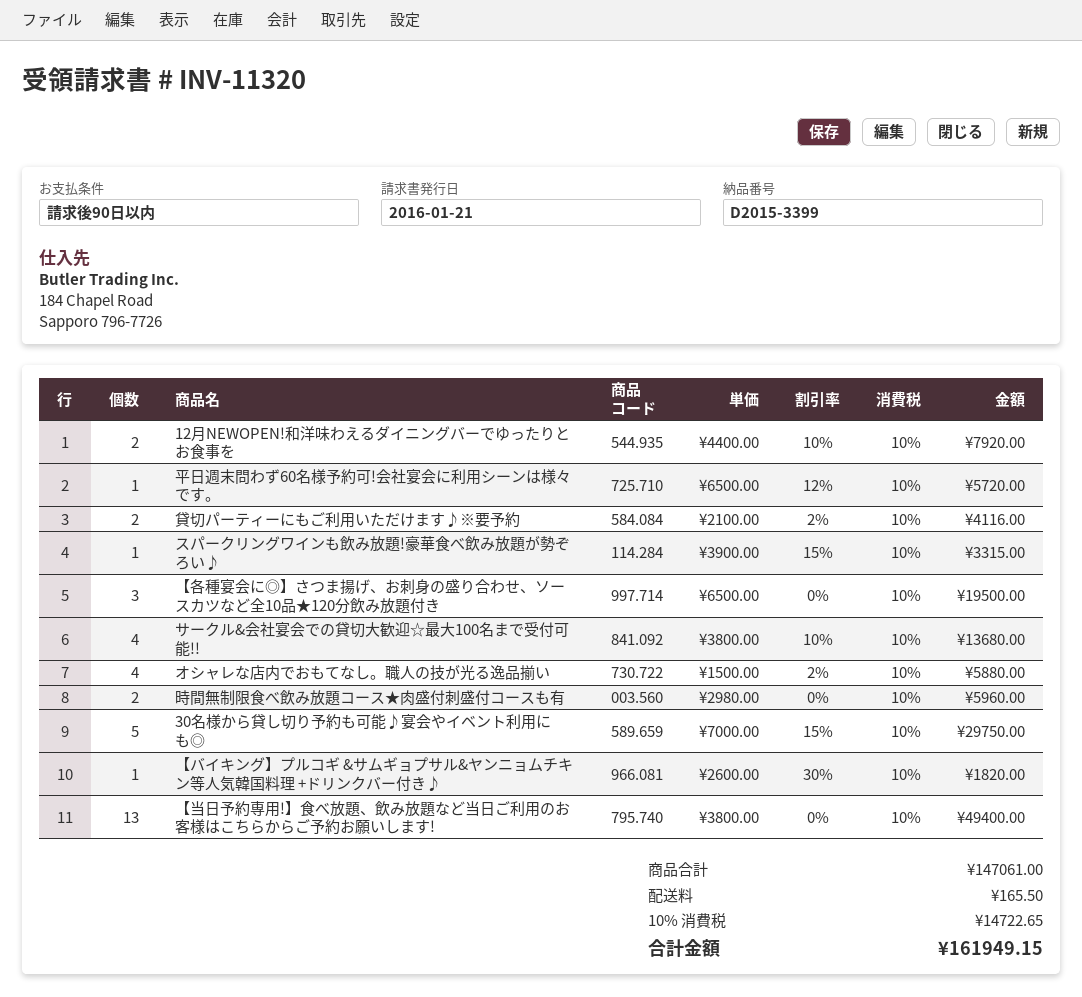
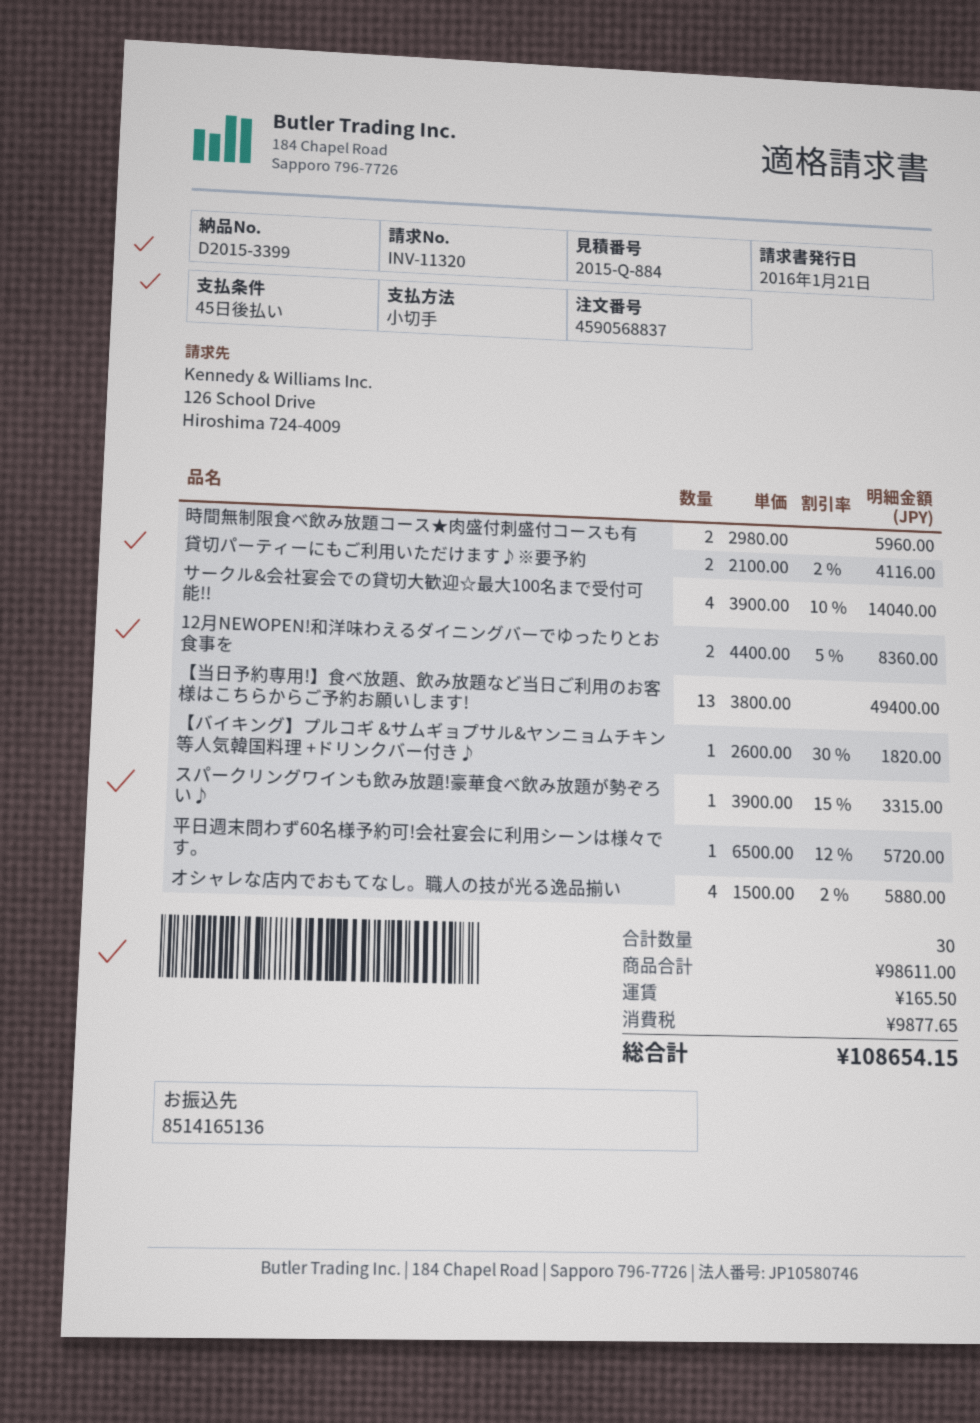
payment terms: 90 days -> 45 days
12月NEWOPEN!和洋味わえるダイニングバーでゆったりとお食事を: 2 x 4400.00 - 10% = 7920.00 -> 2 x 4400.00 - 5% = 8360.00
【各種宴会に◎】さつま揚げ、お刺身の盛り合わせ、ソースカツなど全10品★120分飲み放題付き: 3 x 6500.00 = 19500.00 -> none
サークル&会社宴会での貸切大歓迎☆最大100名まで受付可能!!: 4 x 3800.00 - 10% = 13680.00 -> 4 x 3900.00 - 10% = 14040.00
30名様から貸し切り予約も可能♪宴会やイベント利用にも◎: 5 x 7000.00 - 15% = 29750.00 -> none
subtotal: 147061.00 -> 98611.00
tax: 14722.65 -> 9877.65
total: 161949.15 -> 108654.15

